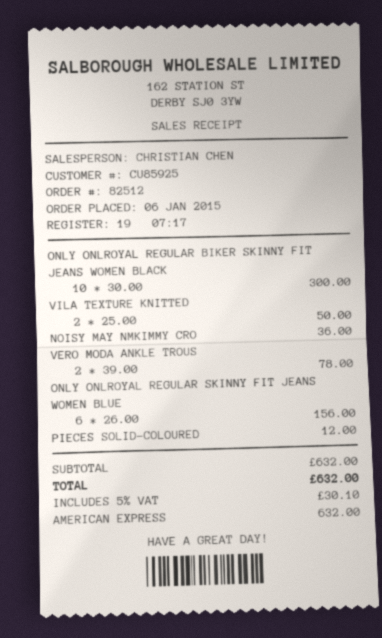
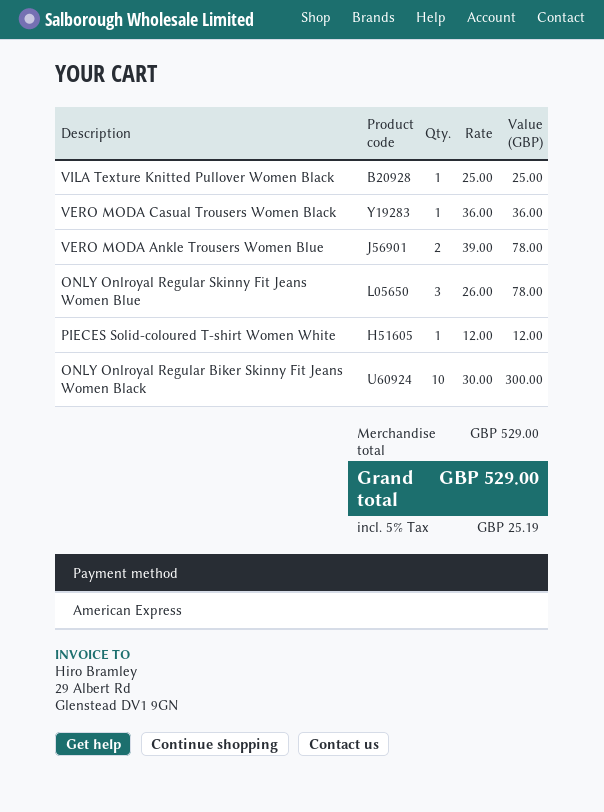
VILA TEXTURE KNITTED: 2 x 25.00 = 50.00 -> 1 x 25.00 = 25.00
NOISY MAY NMKIMMY CRO: 1 x 36.00 = 36.00 -> none
ONLY ONLROYAL REGULAR SKINNY FIT JEANS WOMEN BLUE: 6 x 26.00 = 156.00 -> 3 x 26.00 = 78.00
VERO MODA Casual Trousers Women Black: none -> 1 x 36.00 = 36.00
subtotal: 632.00 -> 529.00
tax: 5% = 30.10 -> 5% = 25.19
total: 632.00 -> 529.00

